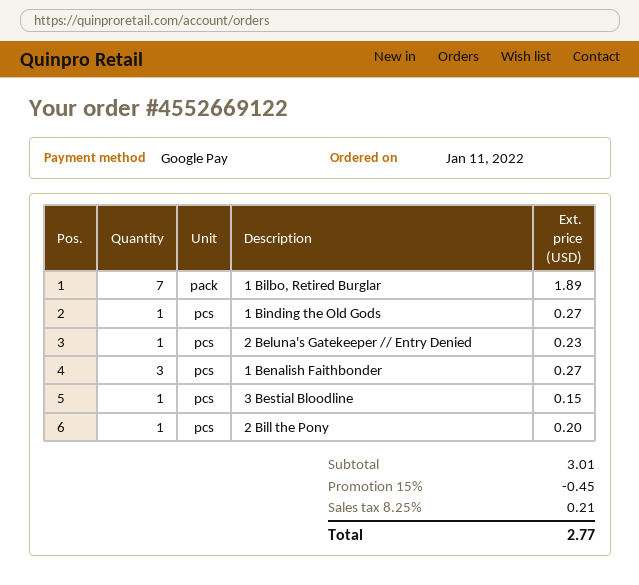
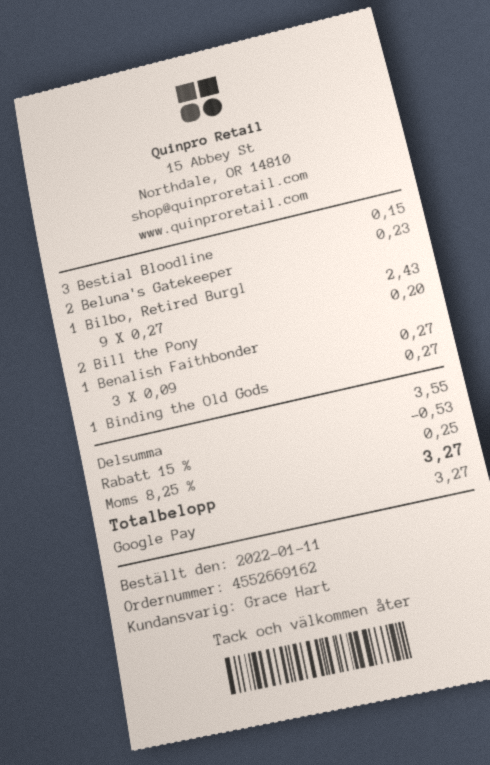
order number: 4552669122 -> 4552669162
1 Bilbo, Retired Burglar: 7 for 1.89 -> 9 for 2.43
subtotal: 3.01 -> 3.55
discount: 15% = 0.45 -> 15% = 0.53
tax: 8.25% = 0.21 -> 8.25% = 0.25
total: 2.77 -> 3.27

